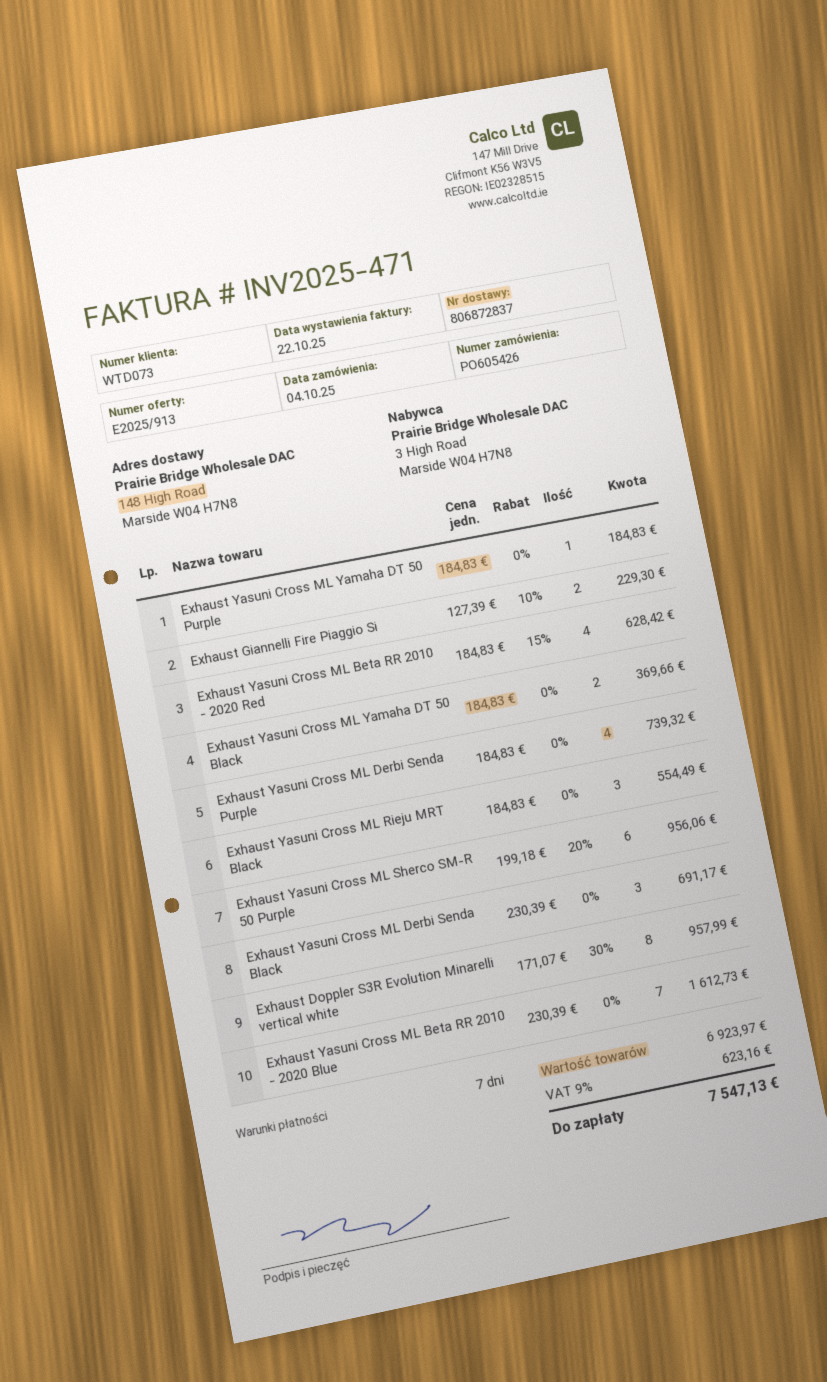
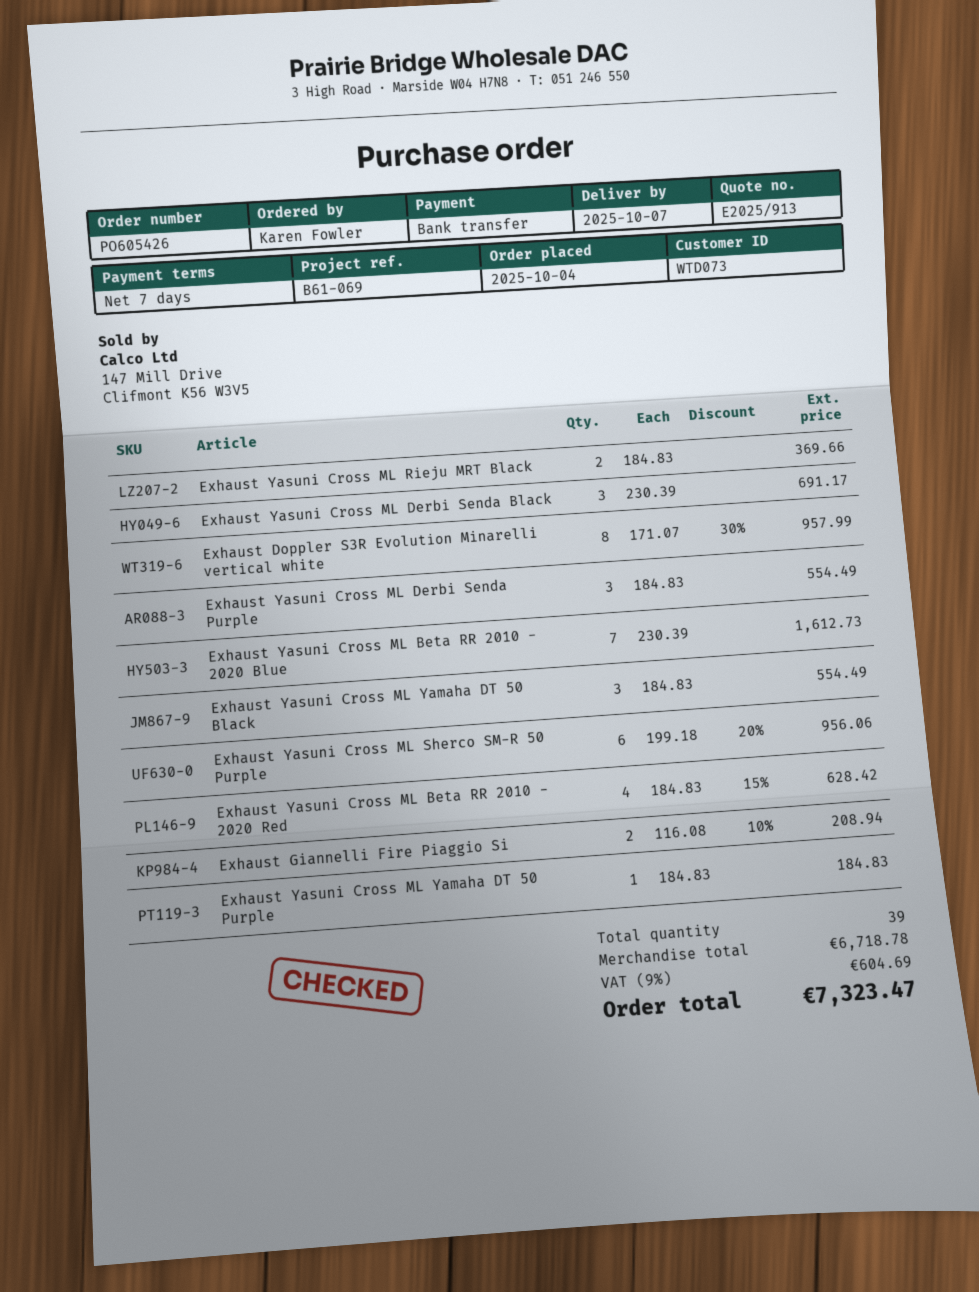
Exhaust Giannelli Fire Piaggio Si: 2 x 127.39 - 10% = 229.30 -> 2 x 116.08 - 10% = 208.94
Exhaust Yasuni Cross ML Yamaha DT 50 Black: 2 x 184.83 = 369.66 -> 3 x 184.83 = 554.49
Exhaust Yasuni Cross ML Derbi Senda Purple: 4 x 184.83 = 739.32 -> 3 x 184.83 = 554.49
Exhaust Yasuni Cross ML Rieju MRT Black: 3 x 184.83 = 554.49 -> 2 x 184.83 = 369.66
subtotal: 6923.97 -> 6718.78
tax: 9% = 623.16 -> 9% = 604.69
total: 7547.13 -> 7323.47

